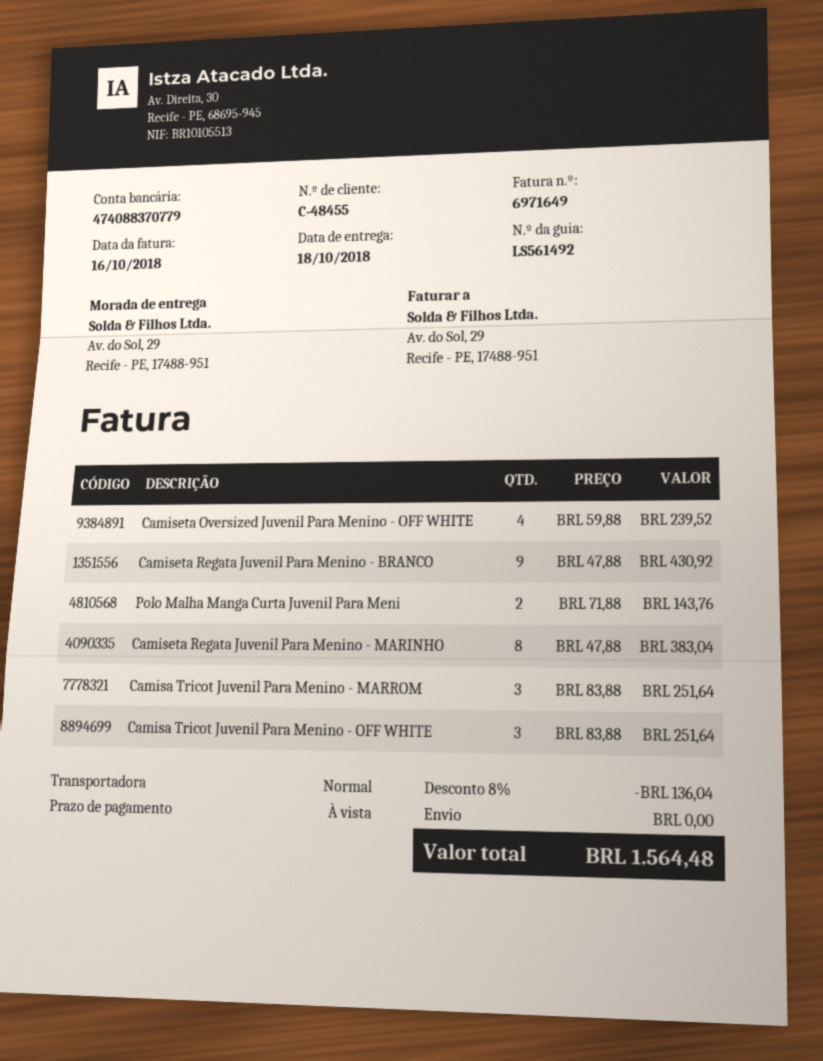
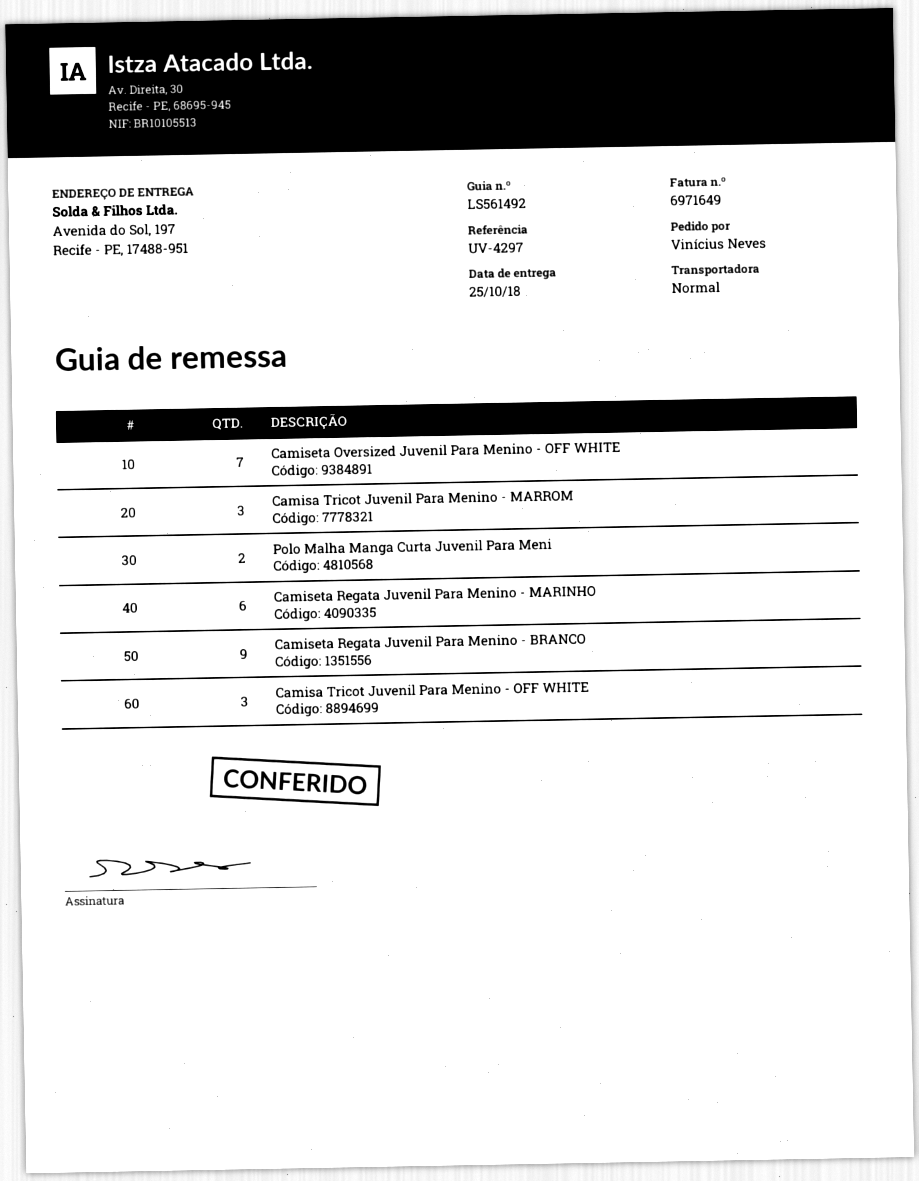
delivery date: 2018-10-18 -> 2018-10-25
ship to: Av. do Sol, 29, Recife - PE, 17488-951 -> Avenida do Sol, 197, Recife - PE, 17488-951
Camiseta Oversized Juvenil Para Menino - OFF WHITE: 4 -> 7
Camiseta Regata Juvenil Para Menino - MARINHO: 8 -> 6

